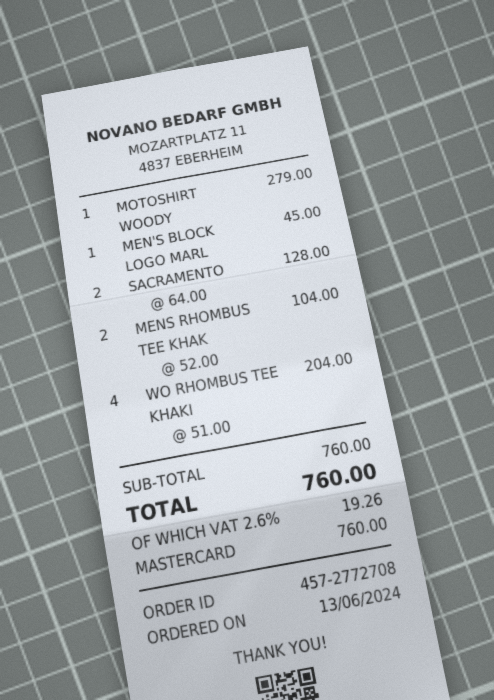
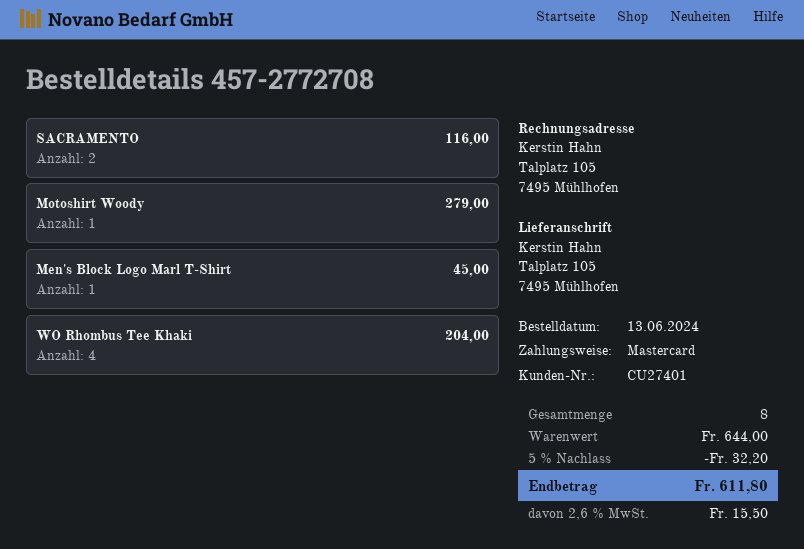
SACRAMENTO: 2 for 128.00 -> 2 for 116.00
MENS RHOMBUS TEE KHAK: 2 for 104.00 -> none
subtotal: 760.00 -> 644.00
discount: none -> 5% = 32.20
tax: 2.6% = 19.26 -> 2.6% = 15.50
total: 760.00 -> 611.80

